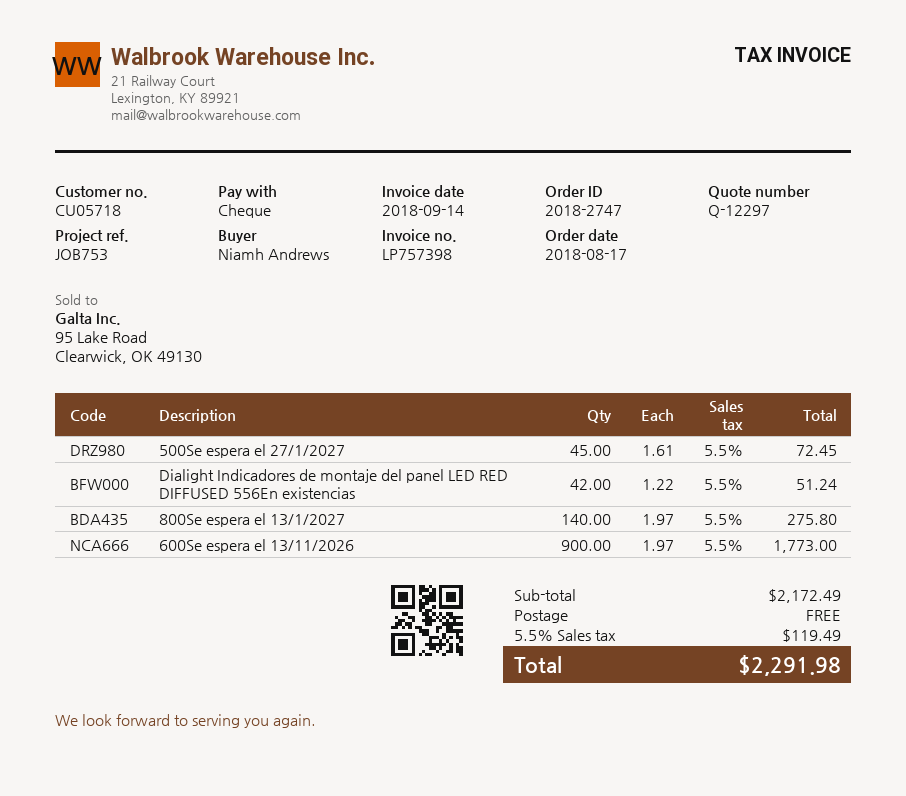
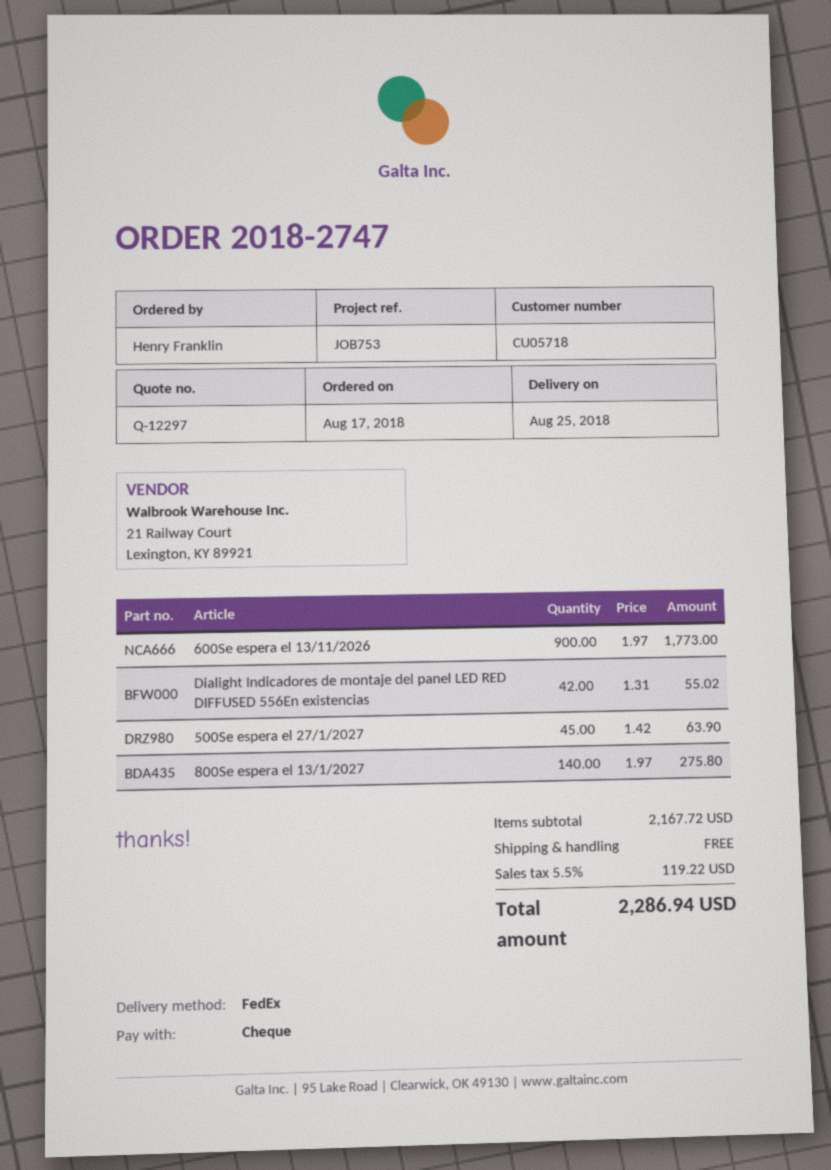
ordered by: Niamh Andrews -> Henry Franklin
500Se espera el 27/1/2027: 45 x 1.61 = 72.45 -> 45 x 1.42 = 63.90
Dialight Indicadores de montaje del panel LED RED DIFFUSED 556En existencias: 42 x 1.22 = 51.24 -> 42 x 1.31 = 55.02
subtotal: 2172.49 -> 2167.72
tax: 5.5% = 119.49 -> 5.5% = 119.22
total: 2291.98 -> 2286.94

